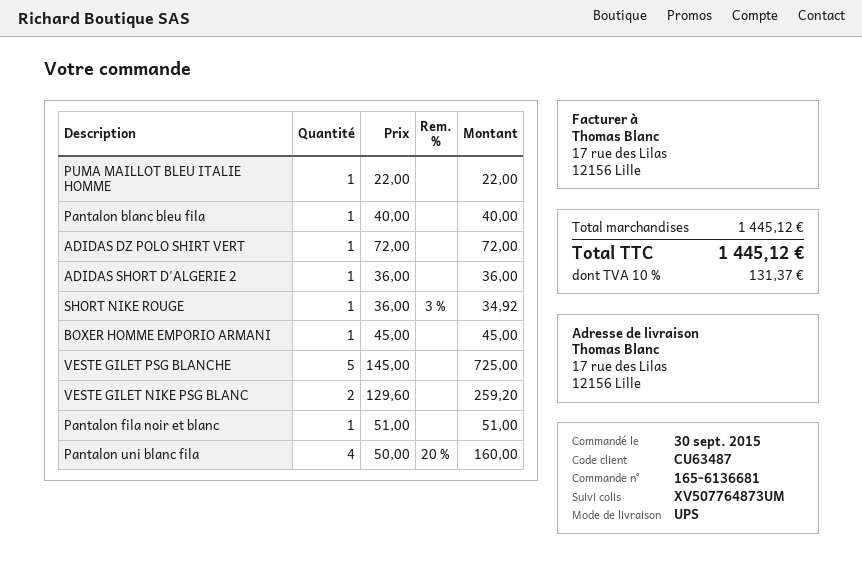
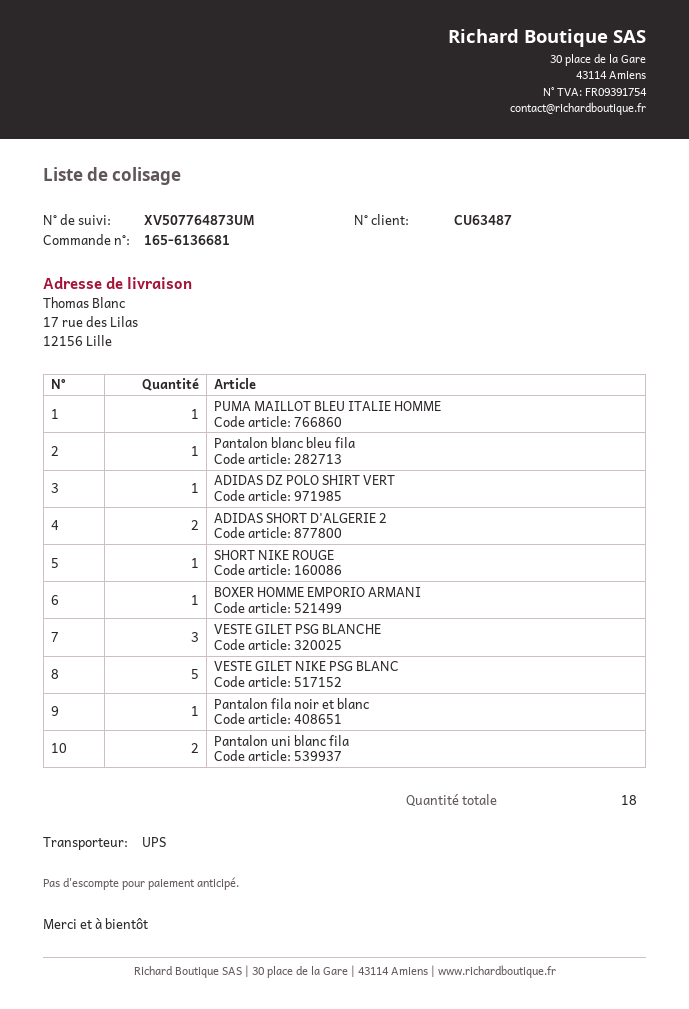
ADIDAS SHORT D'ALGERIE 2: 1 -> 2
VESTE GILET PSG BLANCHE: 5 -> 3
VESTE GILET NIKE PSG BLANC: 2 -> 5
Pantalon uni blanc fila: 4 -> 2

